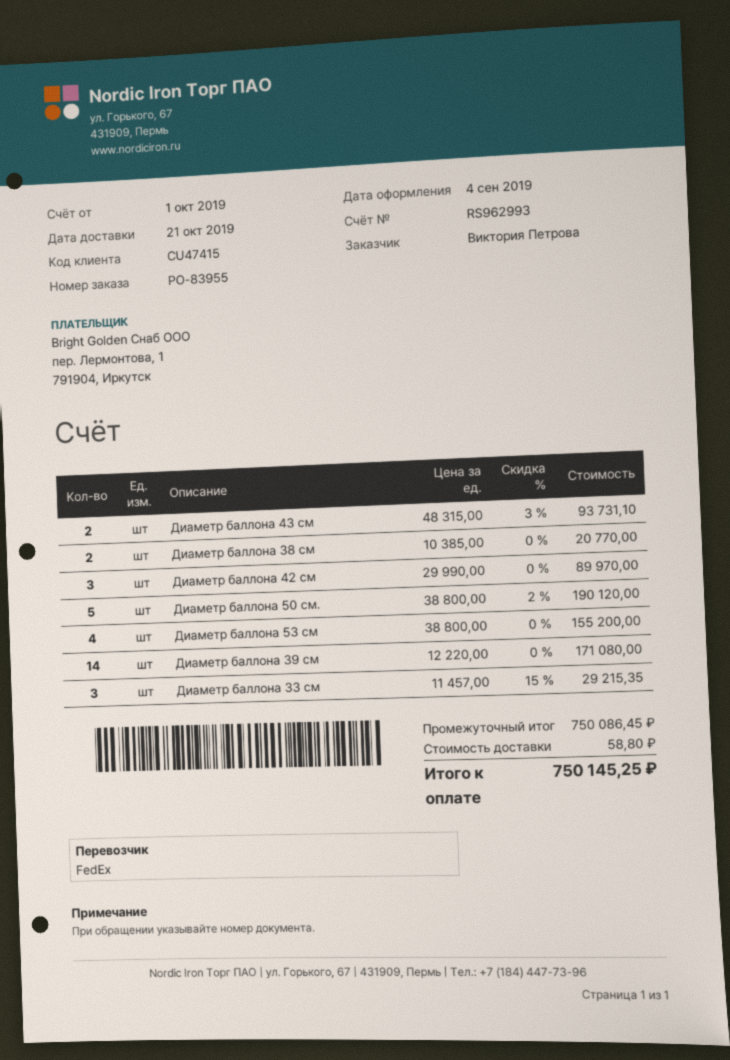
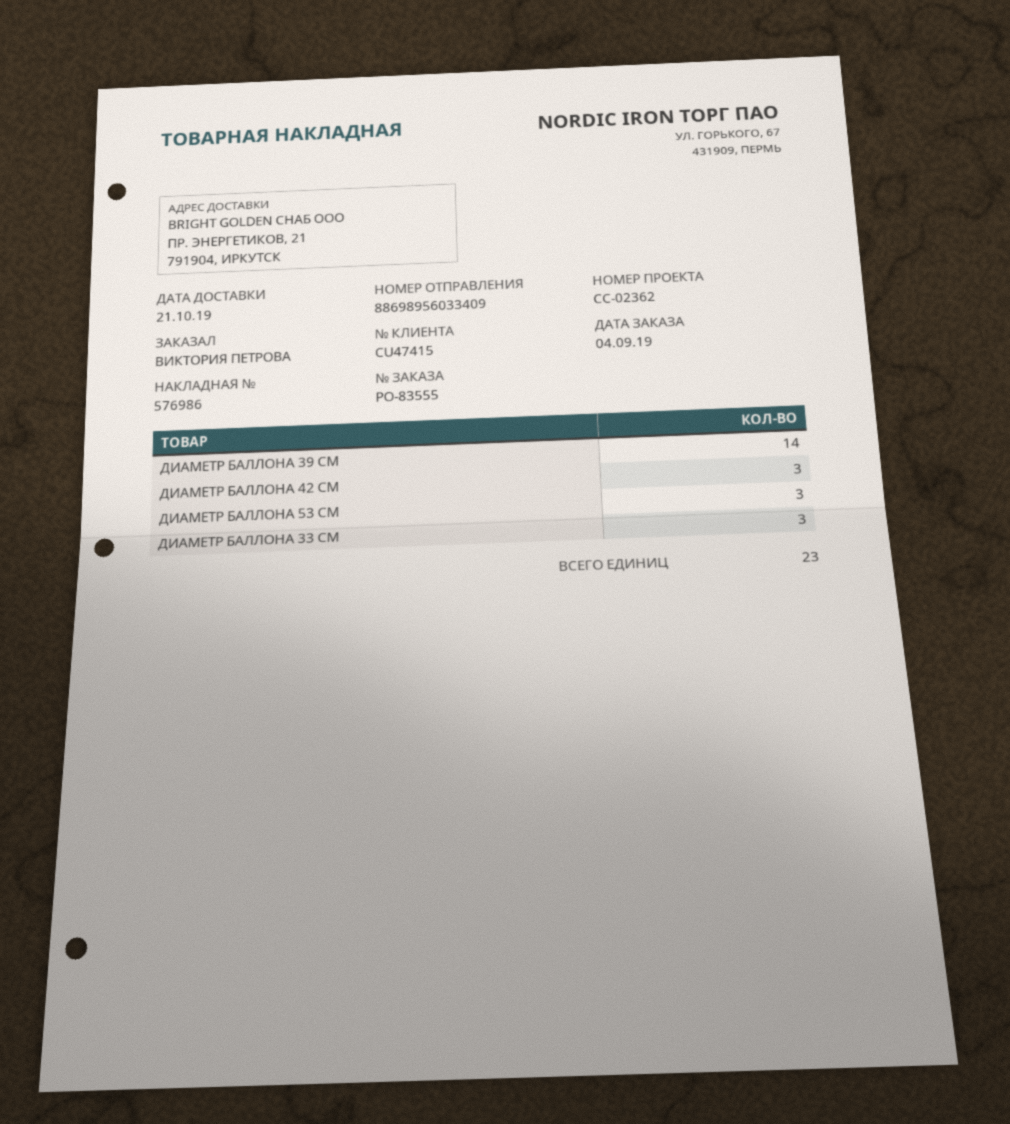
order number: PO-83955 -> PO-83555
Диаметр баллона 43 см: 2 -> none
Диаметр баллона 38 см: 2 -> none
Диаметр баллона 50 см.: 5 -> none
Диаметр баллона 53 см: 4 -> 3

